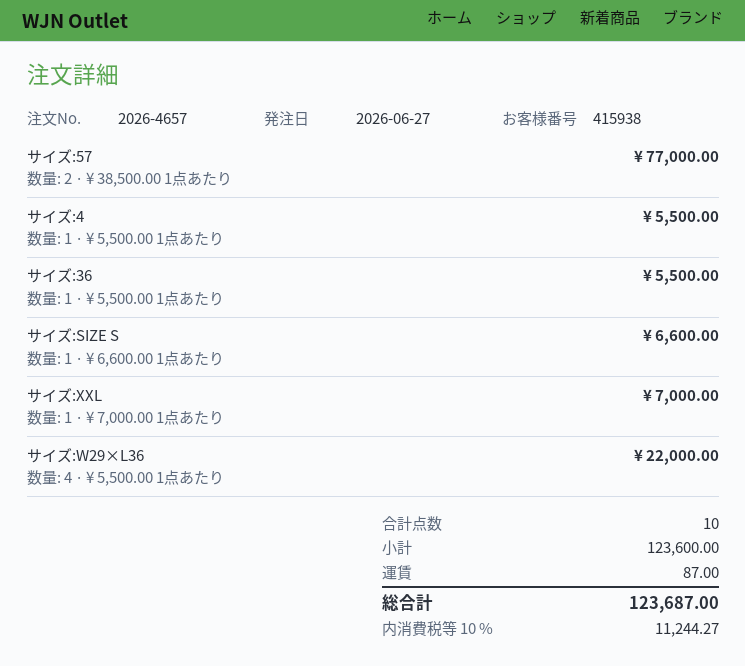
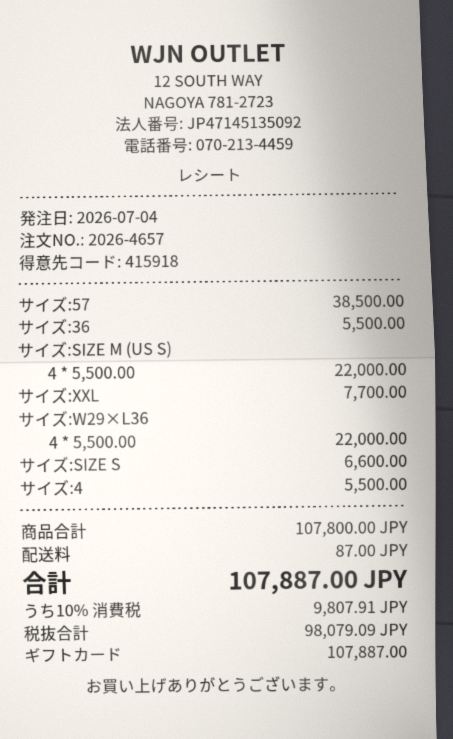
order date: 2026-06-27 -> 2026-07-04
customer number: 415938 -> 415918
サイズ:57: 2 x 38500.00 = 77000.00 -> 1 x 38500.00 = 38500.00
サイズ:XXL: 1 x 7000.00 = 7000.00 -> 1 x 7700.00 = 7700.00
サイズ:SIZE M (US S): none -> 4 x 5500.00 = 22000.00
subtotal: 123600.00 -> 107800.00
tax: 10% = 11244.27 -> 10% = 9807.91
total: 123687.00 -> 107887.00

